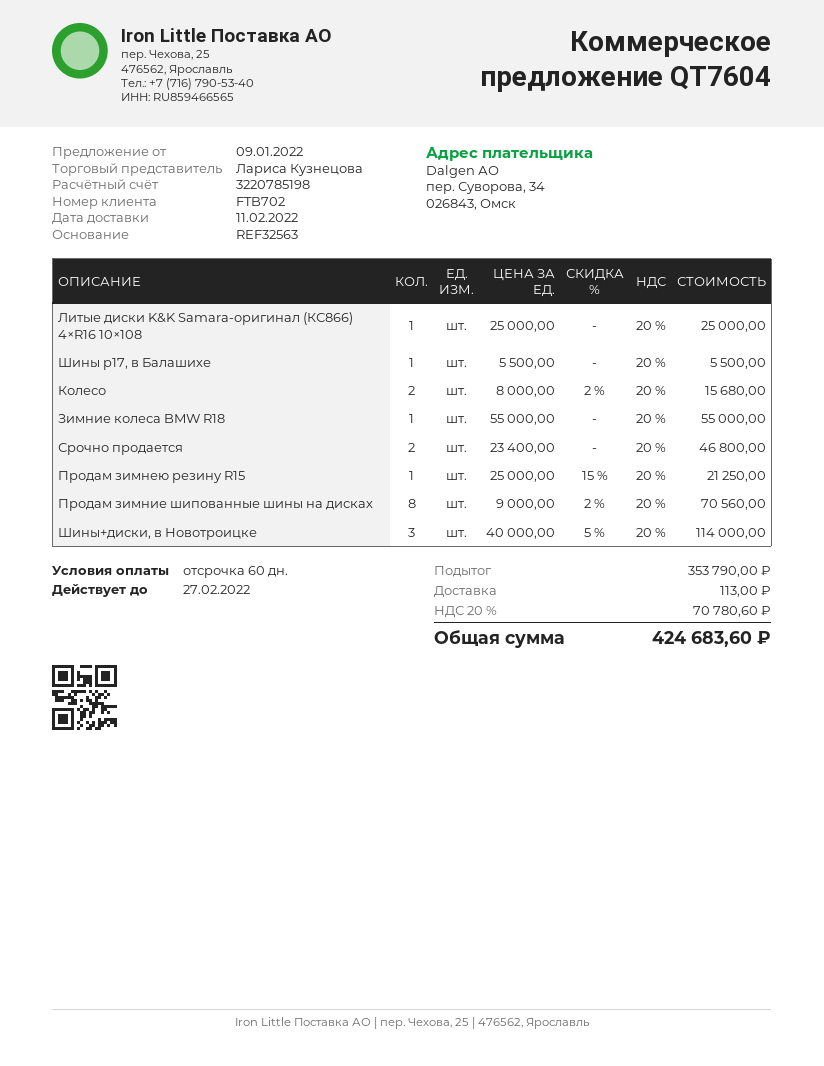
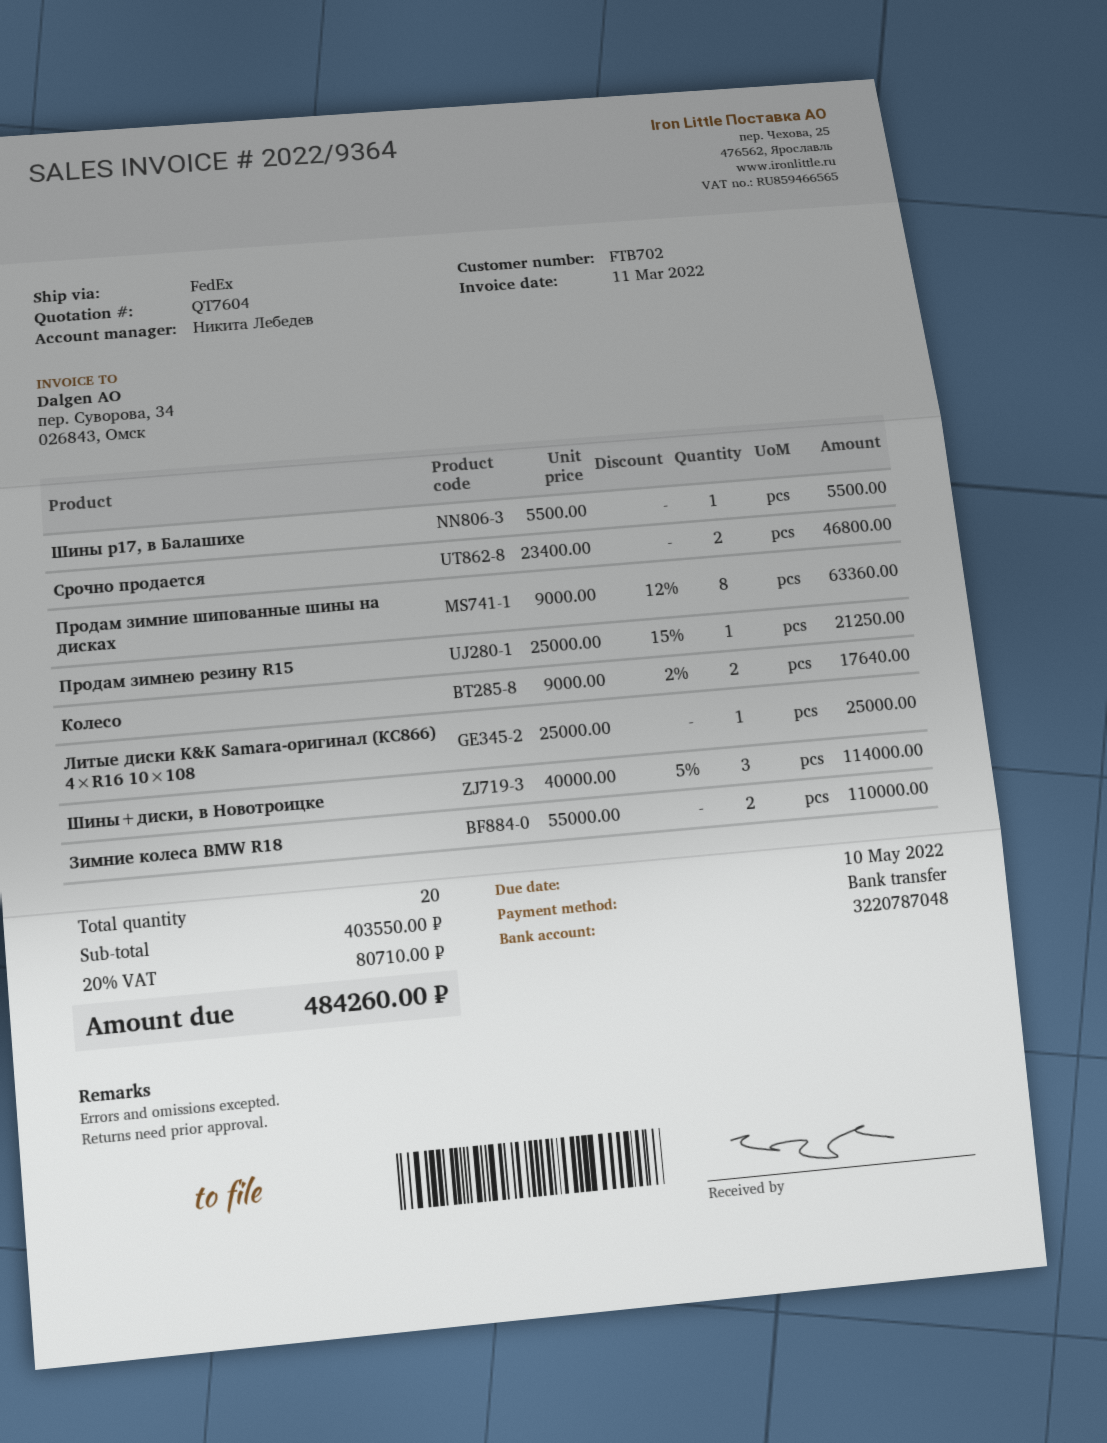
sales rep: Лариса Кузнецова -> Никита Лебедев
bank account: 3220785198 -> 3220787048
Колесо: 2 x 8000.00 - 2% = 15680.00 -> 2 x 9000.00 - 2% = 17640.00
Зимние колеса BMW R18: 1 x 55000.00 = 55000.00 -> 2 x 55000.00 = 110000.00
Продам зимние шипованные шины на дисках: 8 x 9000.00 - 2% = 70560.00 -> 8 x 9000.00 - 12% = 63360.00
subtotal: 353790.00 -> 403550.00
shipping: 113.00 -> none
tax: 20% = 70780.60 -> 20% = 80710.00
total: 424683.60 -> 484260.00

